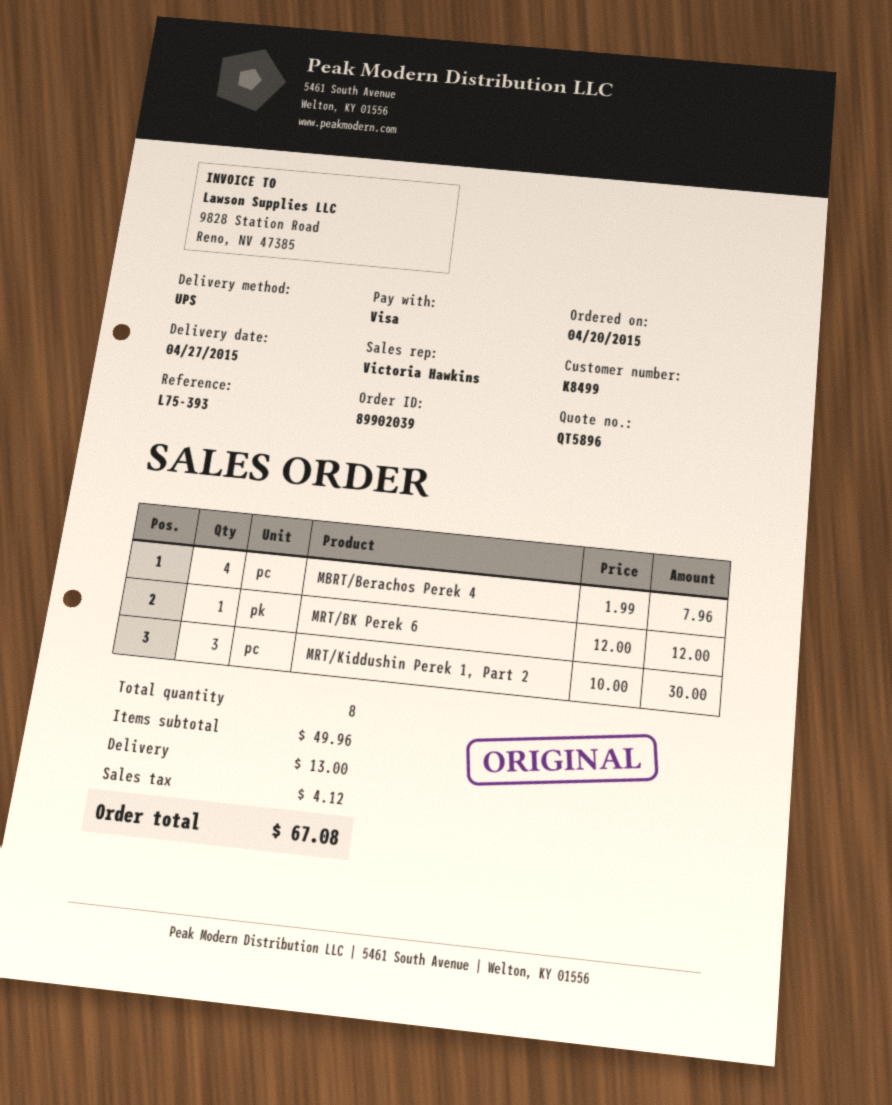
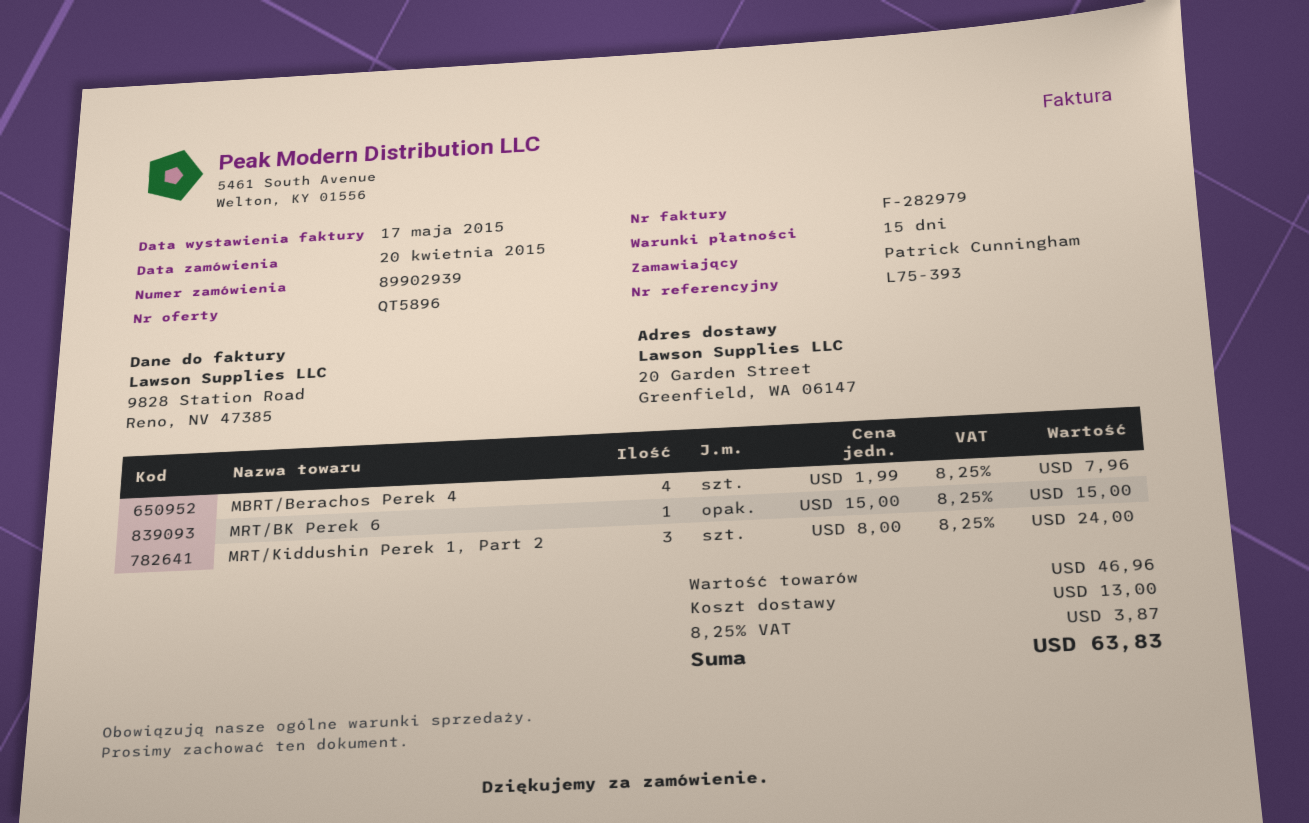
order number: 89902039 -> 89902939
MRT/BK Perek 6: 1 x 12.00 = 12.00 -> 1 x 15.00 = 15.00
MRT/Kiddushin Perek 1, Part 2: 3 x 10.00 = 30.00 -> 3 x 8.00 = 24.00
subtotal: 49.96 -> 46.96
tax: 4.12 -> 3.87
total: 67.08 -> 63.83

